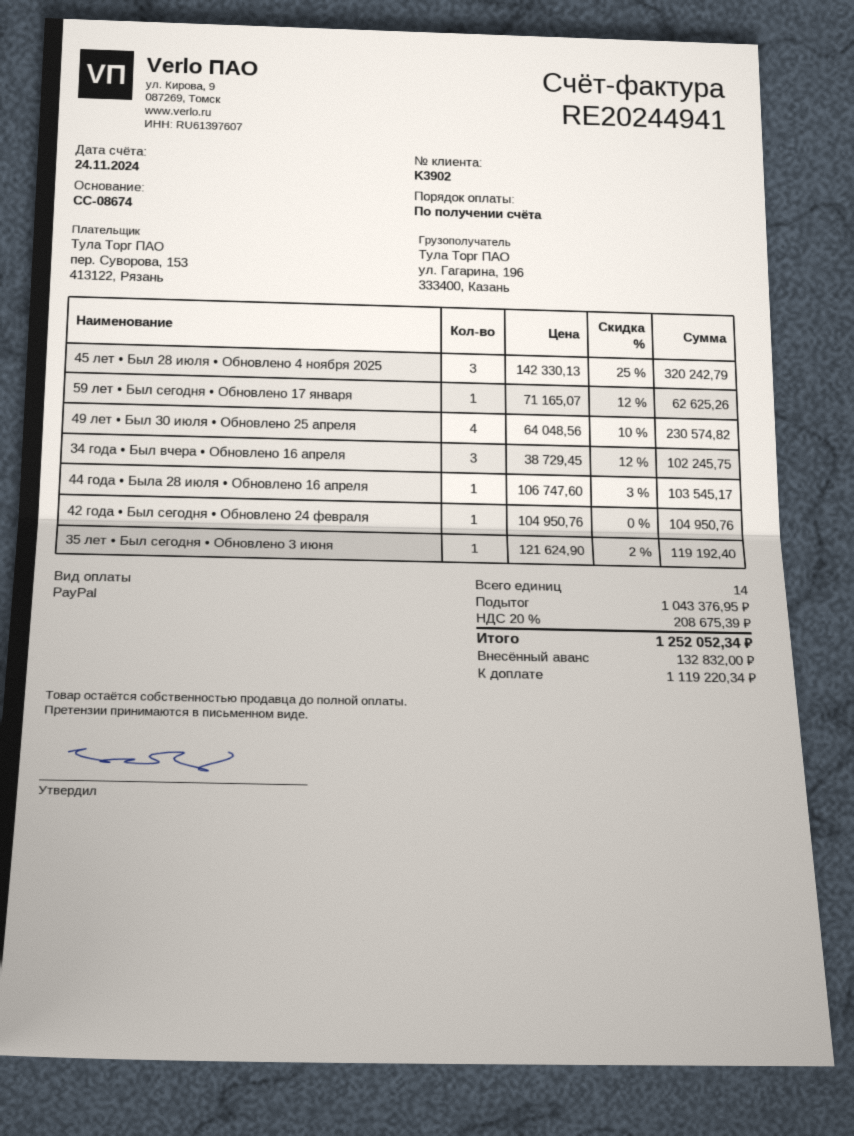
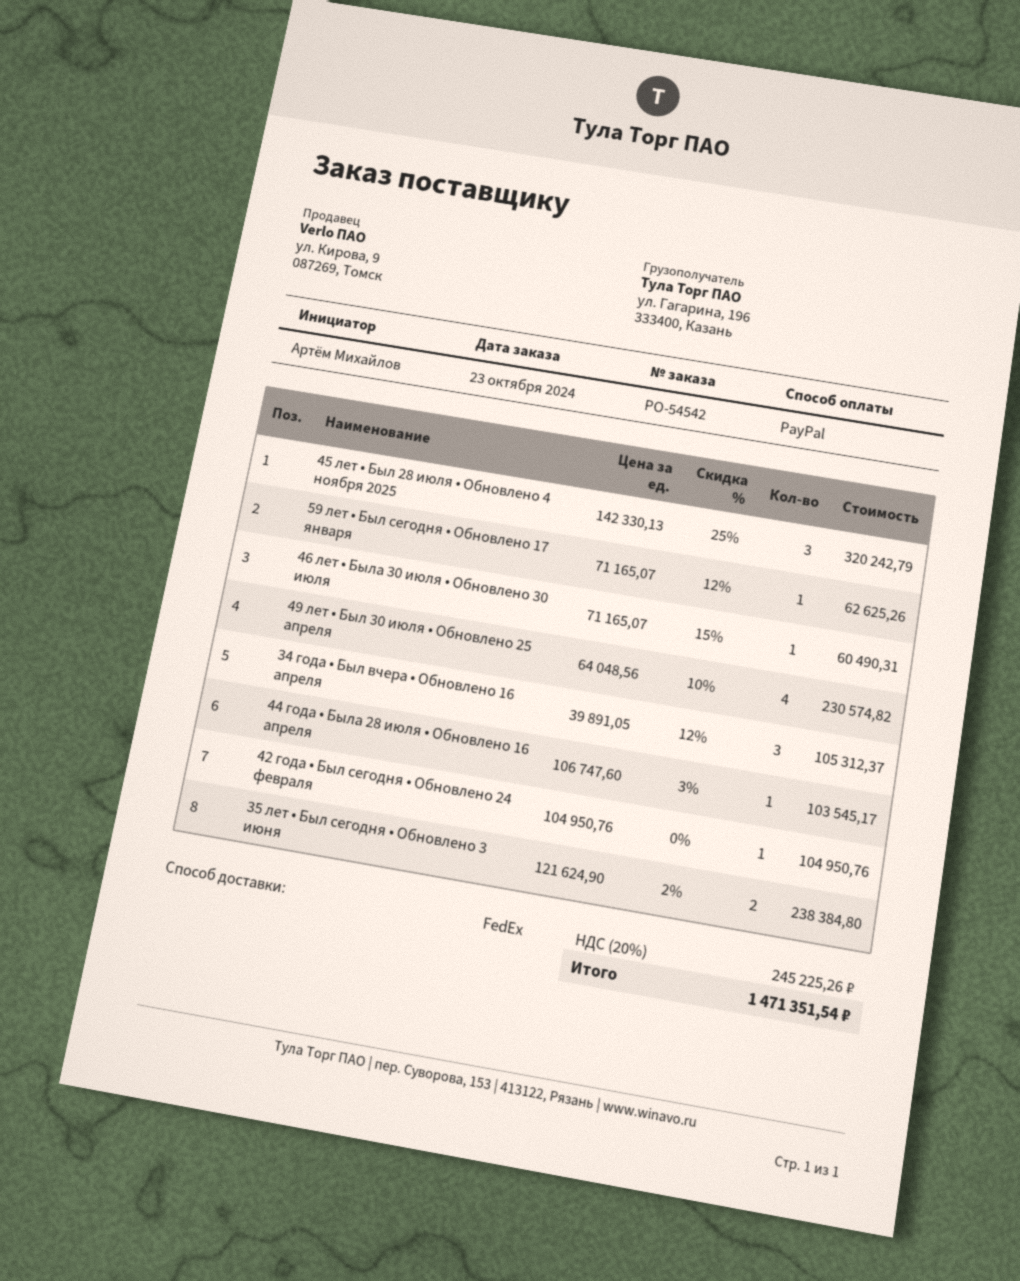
34 года • Был вчера • Обновлено 16 апреля: 3 x 38729.45 - 12% = 102245.75 -> 3 x 39891.05 - 12% = 105312.37
35 лет • Был сегодня • Обновлено 3 июня: 1 x 121624.90 - 2% = 119192.40 -> 2 x 121624.90 - 2% = 238384.80
46 лет • Была 30 июля • Обновлено 30 июля: none -> 1 x 71165.07 - 15% = 60490.31
tax: 20% = 208675.39 -> 20% = 245225.26
total: 1252052.34 -> 1471351.54

